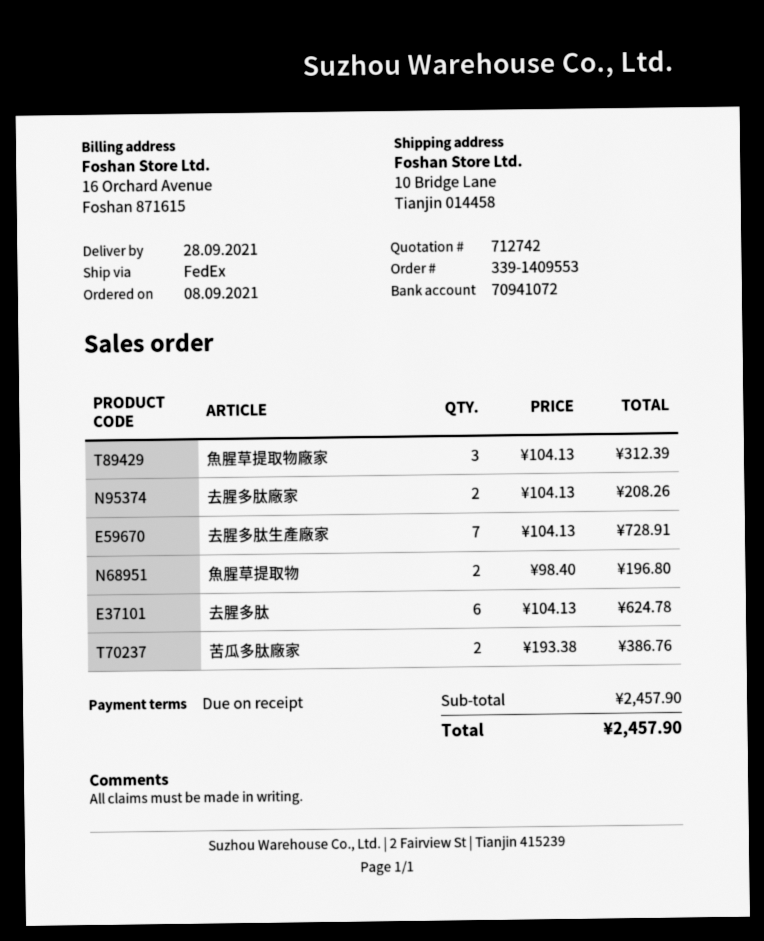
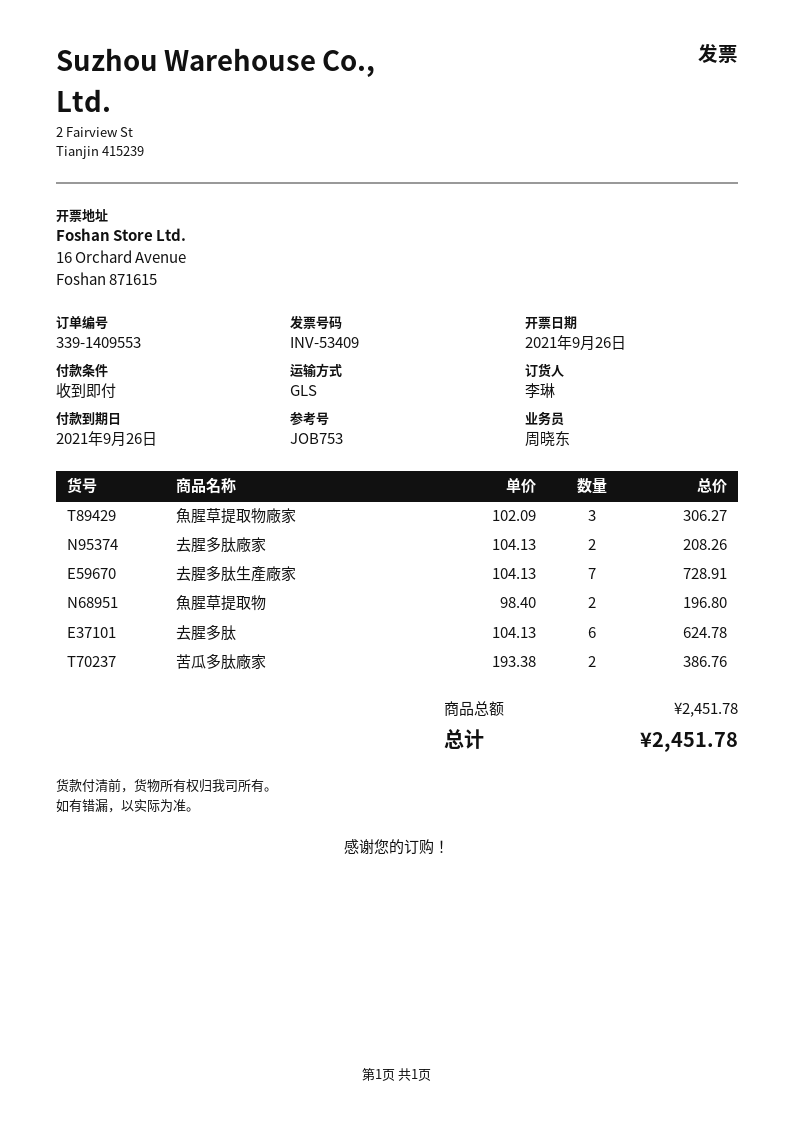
shipping method: FedEx -> GLS
魚腥草提取物廠家: 3 x 104.13 = 312.39 -> 3 x 102.09 = 306.27
subtotal: 2457.90 -> 2451.78
total: 2457.90 -> 2451.78

